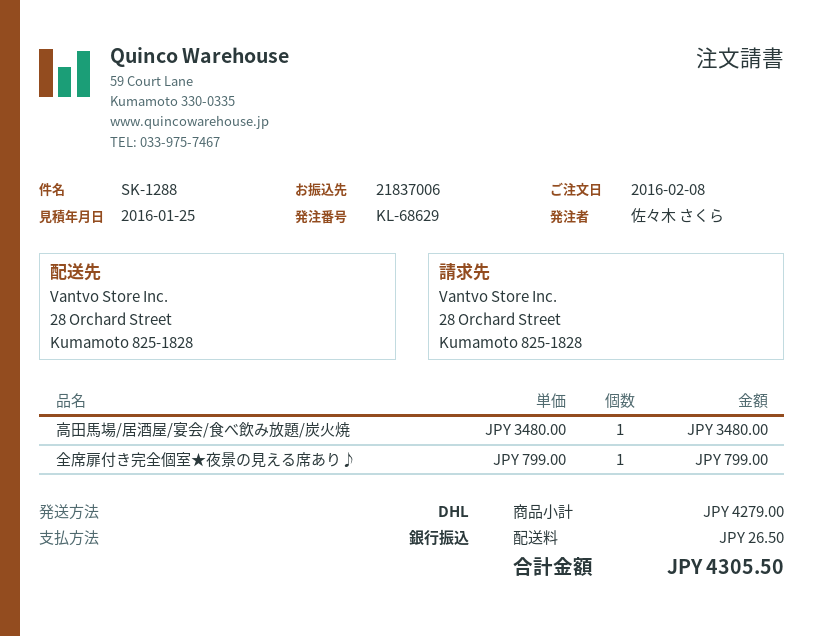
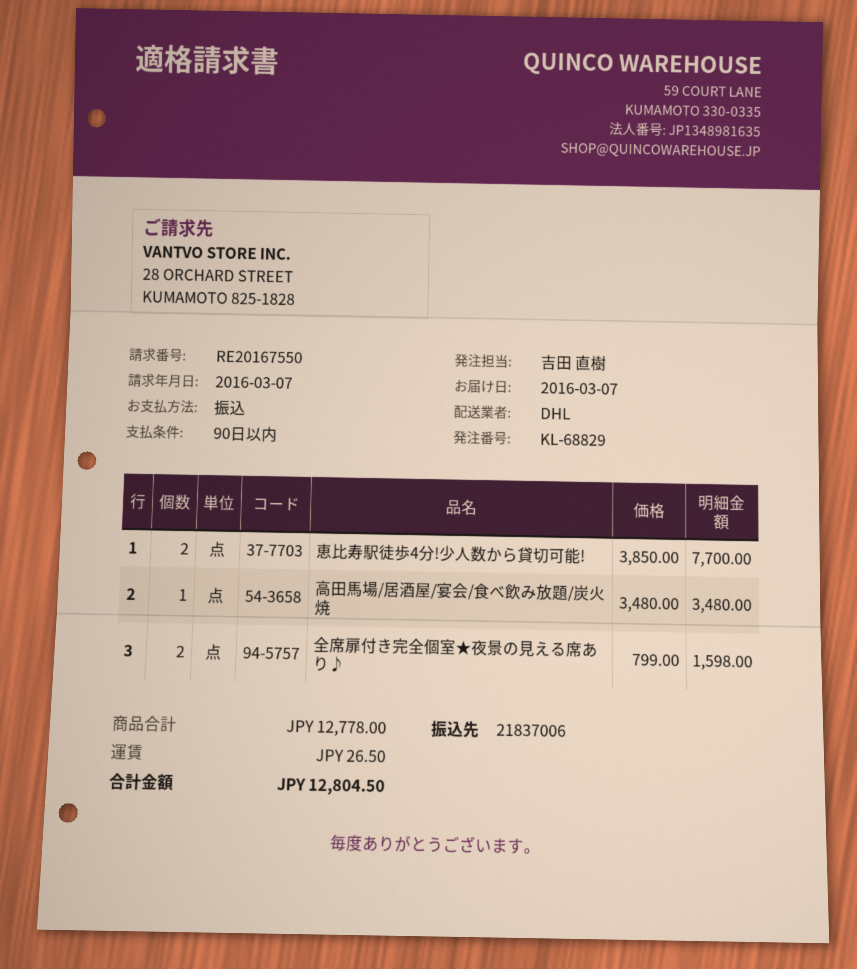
order number: KL-68629 -> KL-68829
ordered by: 佐々木 さくら -> 吉田 直樹
全席扉付き完全個室★夜景の見える席あり♪: 1 x 799.00 = 799.00 -> 2 x 799.00 = 1598.00
恵比寿駅徒歩4分!少人数から貸切可能!: none -> 2 x 3850.00 = 7700.00
subtotal: 4279.00 -> 12778.00
total: 4305.50 -> 12804.50

